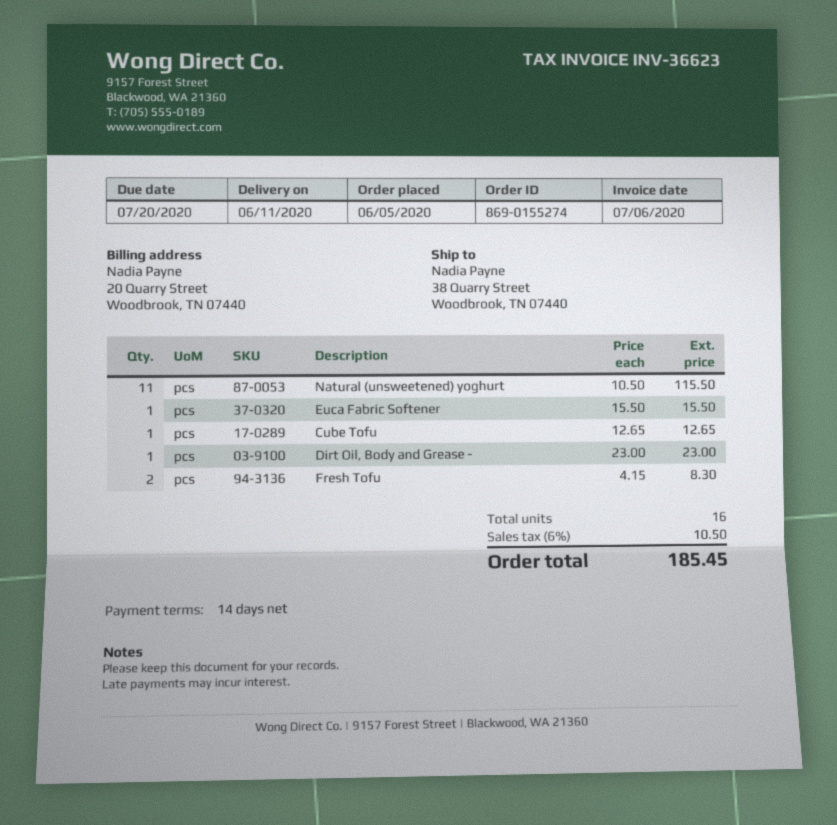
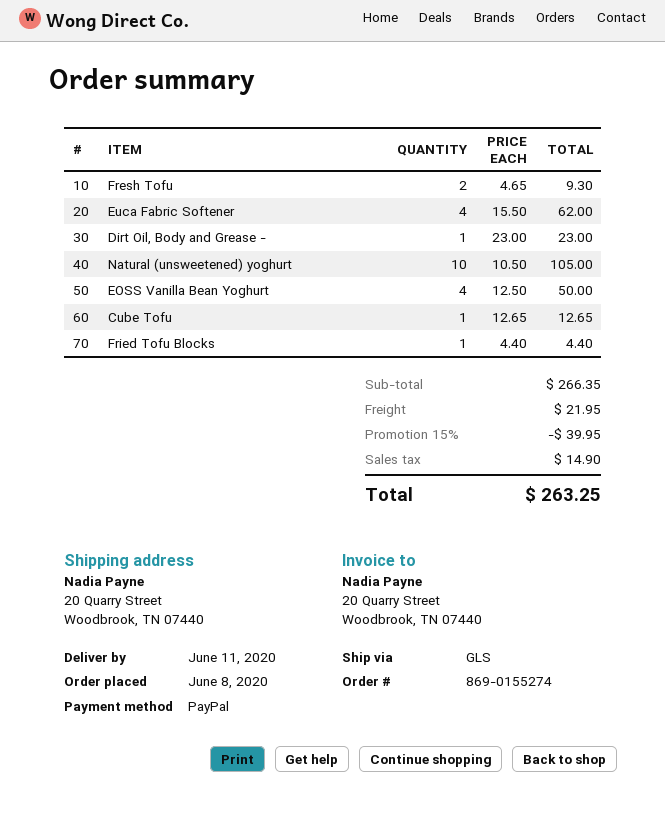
order date: 2020-06-05 -> 2020-06-08
ship to: 38 Quarry Street, Woodbrook, TN 07440 -> 20 Quarry Street, Woodbrook, TN 07440
Natural (unsweetened) yoghurt: 11 x 10.50 = 115.50 -> 10 x 10.50 = 105.00
Euca Fabric Softener: 1 x 15.50 = 15.50 -> 4 x 15.50 = 62.00
Fresh Tofu: 2 x 4.15 = 8.30 -> 2 x 4.65 = 9.30
EOSS Vanilla Bean Yoghurt: none -> 4 x 12.50 = 50.00
Fried Tofu Blocks: none -> 1 x 4.40 = 4.40
discount: none -> 15% = 39.95
shipping: none -> 21.95
tax: 10.50 -> 14.90
total: 185.45 -> 263.25

